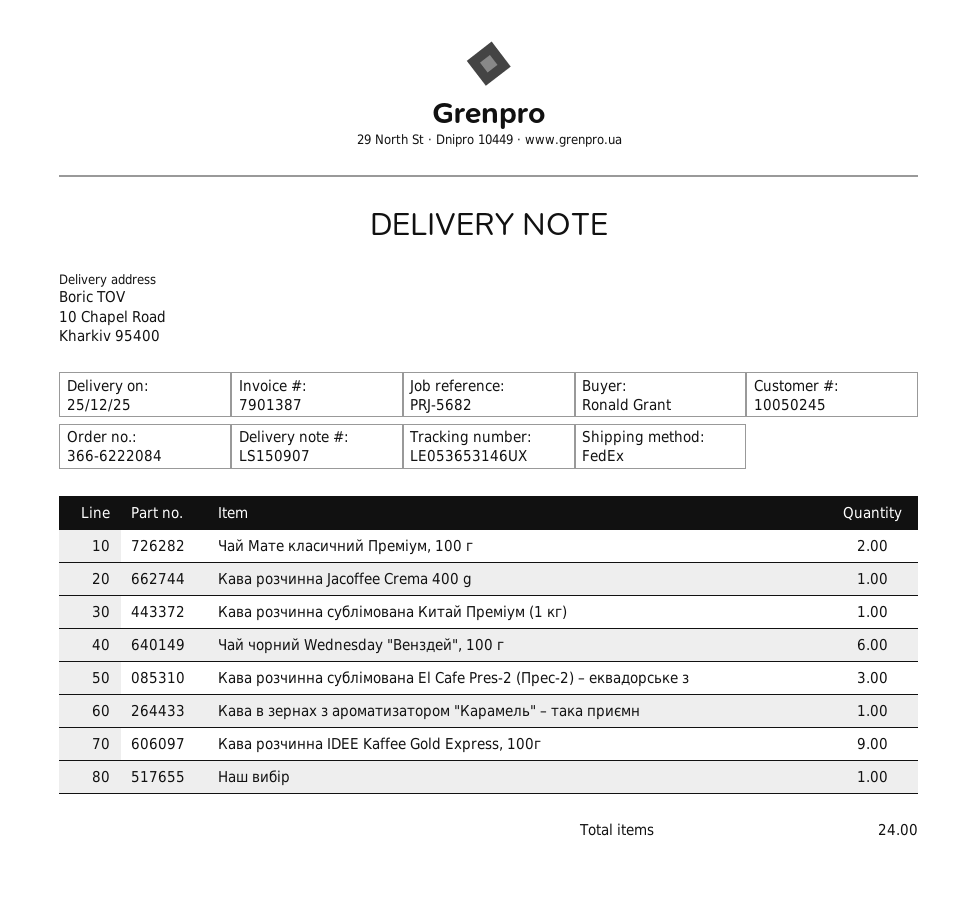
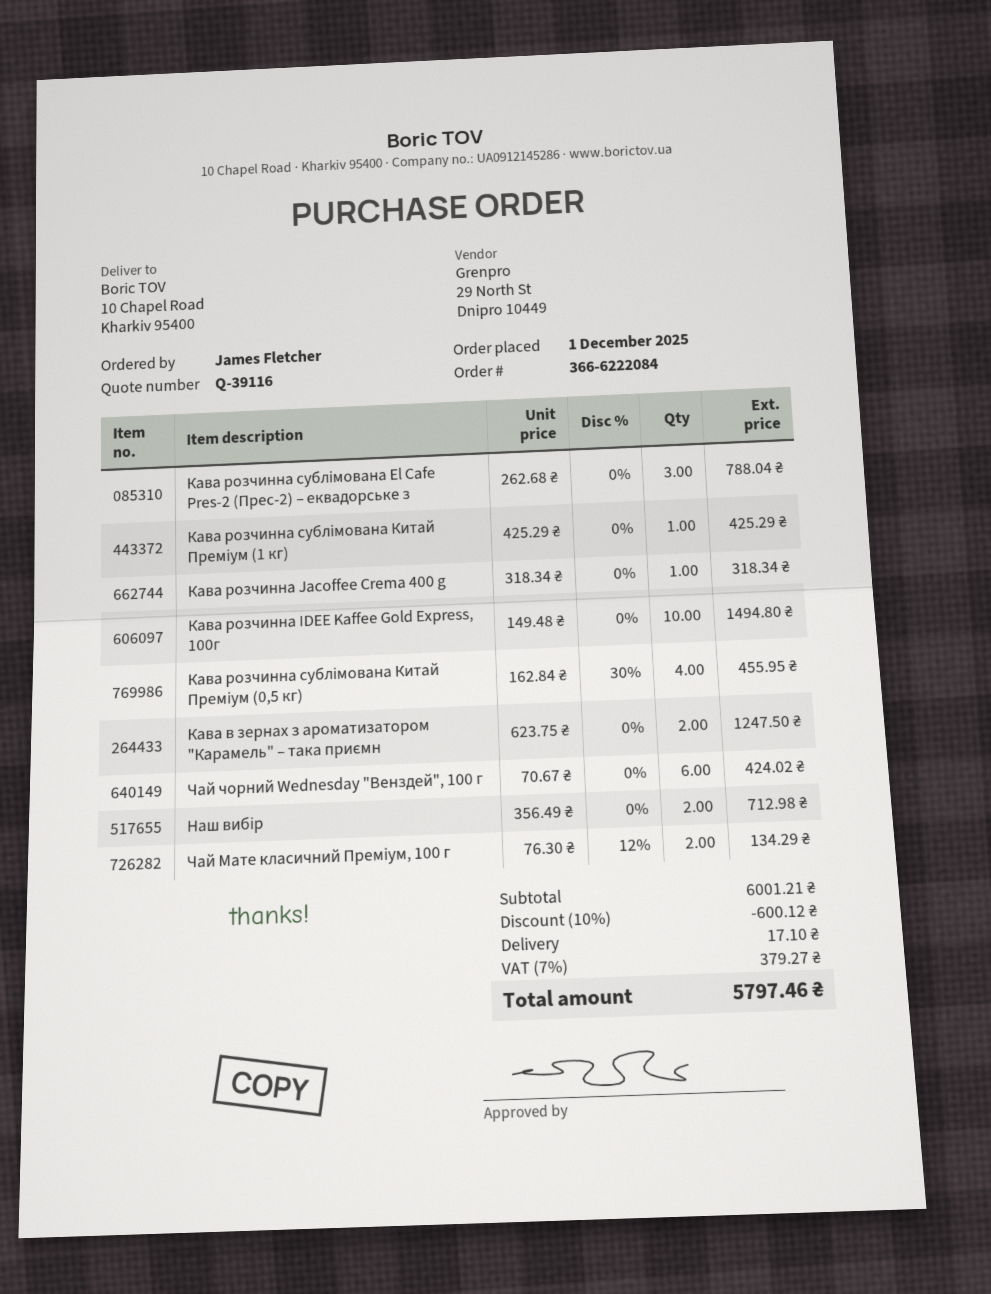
ordered by: Ronald Grant -> James Fletcher
Кава в зернах з ароматизатором "Карамель" – така приємн: 1 -> 2
Кава розчинна IDEE Kaffee Gold Express, 100г: 9 -> 10
Наш вибір: 1 -> 2
Кава розчинна сублімована Китай Преміум (0,5 кг): none -> 4

